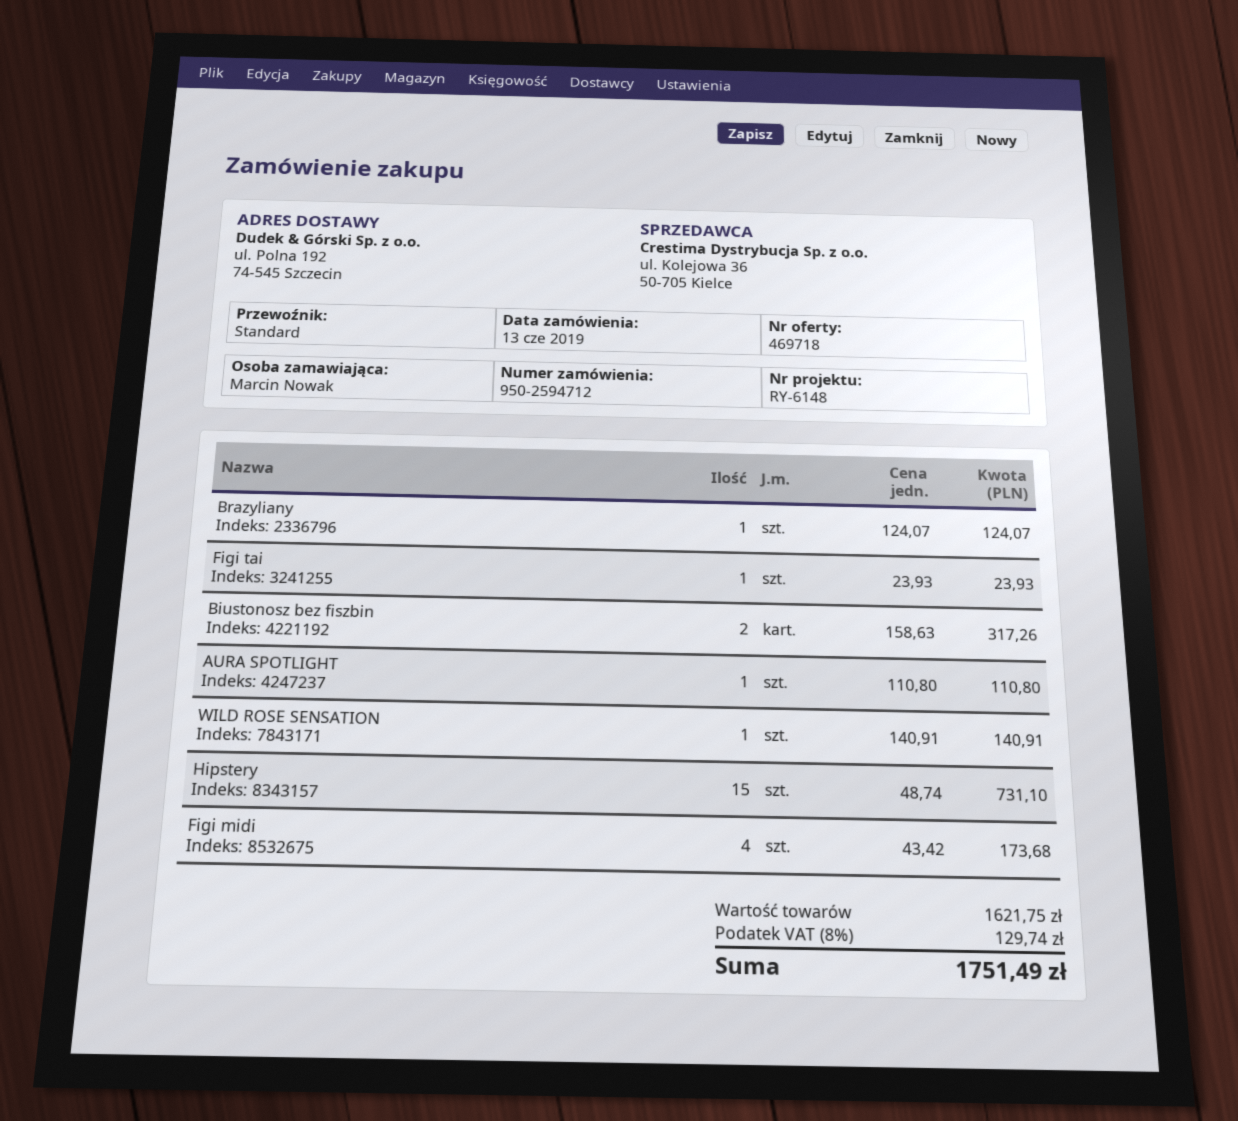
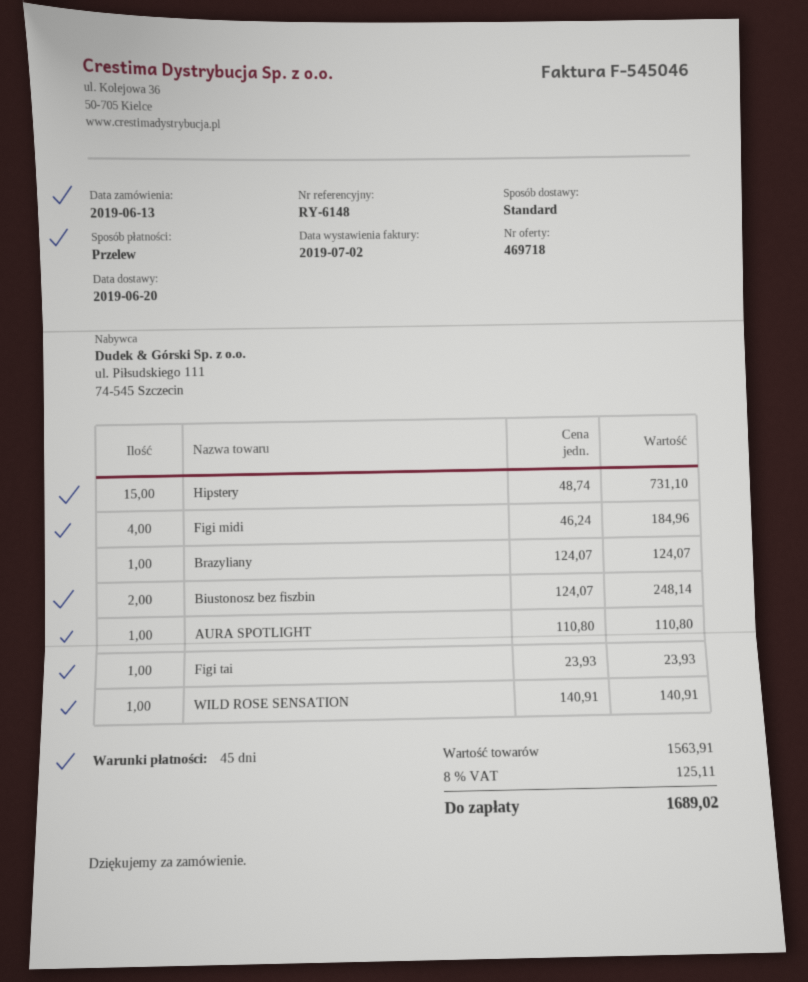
Biustonosz bez fiszbin: 2 x 158.63 = 317.26 -> 2 x 124.07 = 248.14
Figi midi: 4 x 43.42 = 173.68 -> 4 x 46.24 = 184.96
subtotal: 1621.75 -> 1563.91
tax: 8% = 129.74 -> 8% = 125.11
total: 1751.49 -> 1689.02

